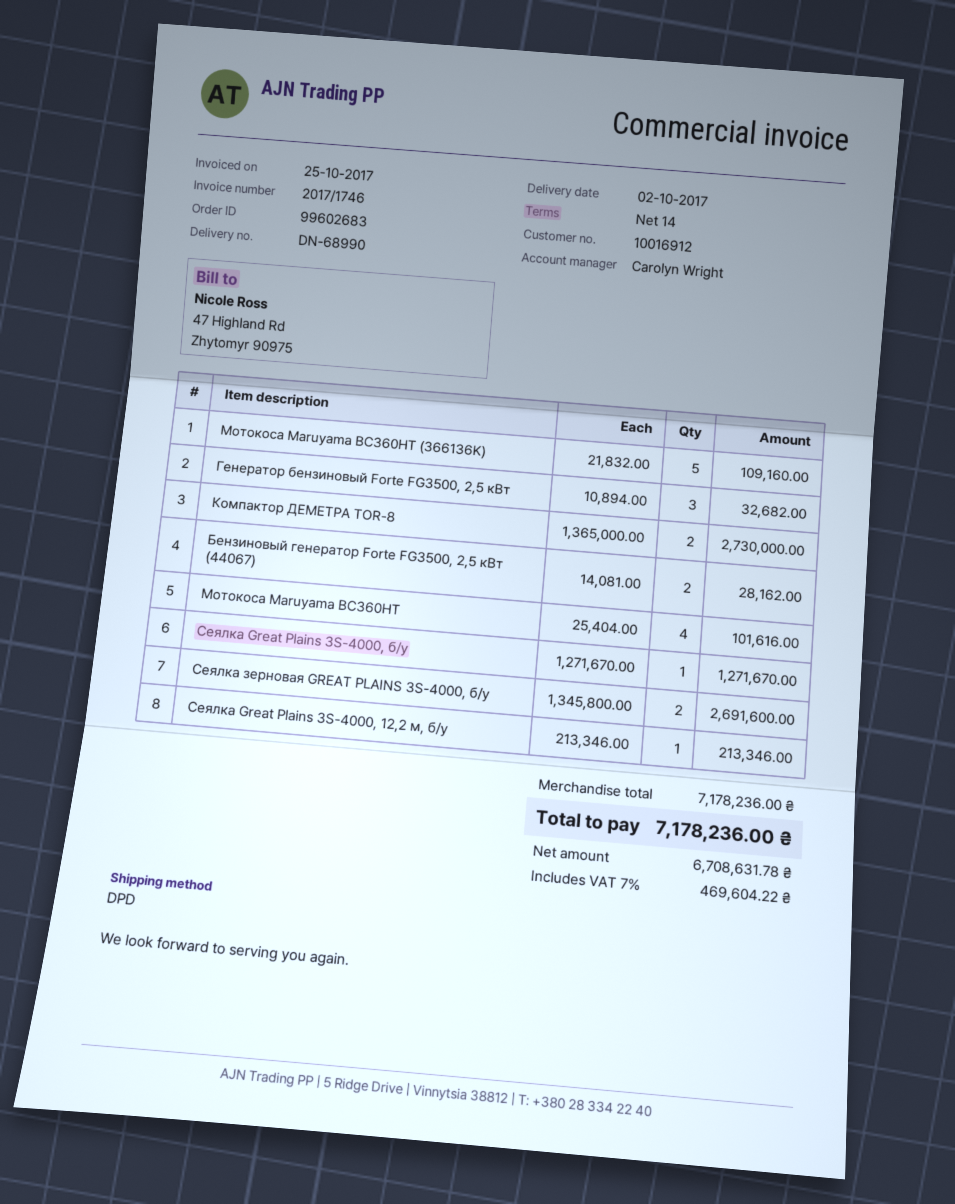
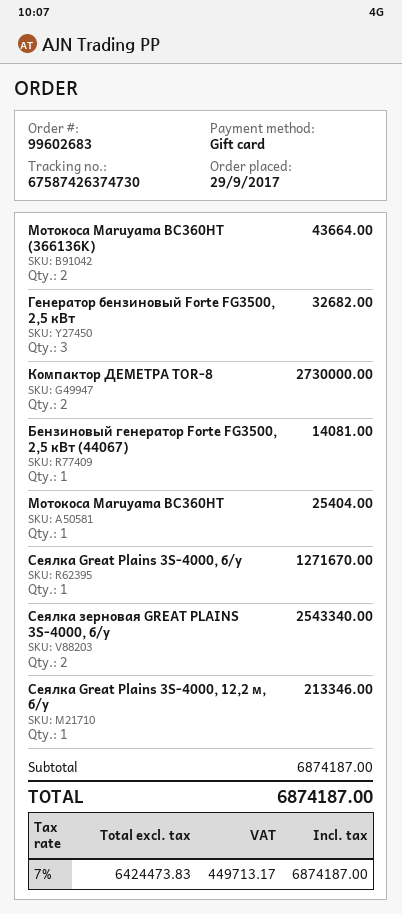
Мотокоса Maruyama BC360HT (366136K): 5 for 109160.00 -> 2 for 43664.00
Бензиновый генератор Forte FG3500, 2,5 кВт (44067): 2 for 28162.00 -> 1 for 14081.00
Мотокоса Maruyama BC360HT: 4 for 101616.00 -> 1 for 25404.00
Сеялка зерновая GREAT PLAINS 3S-4000, б/у: 2 for 2691600.00 -> 2 for 2543340.00
subtotal: 7178236.00 -> 6874187.00
net: 6708631.78 -> 6424473.83
tax: 7% = 469604.22 -> 7% = 449713.17
total: 7178236.00 -> 6874187.00

